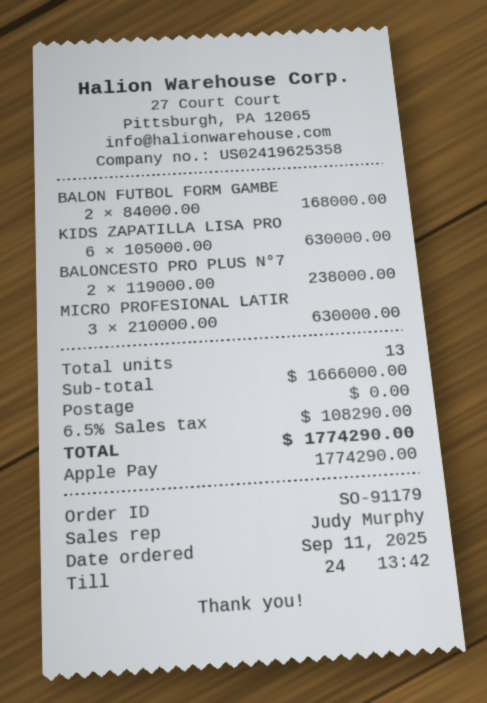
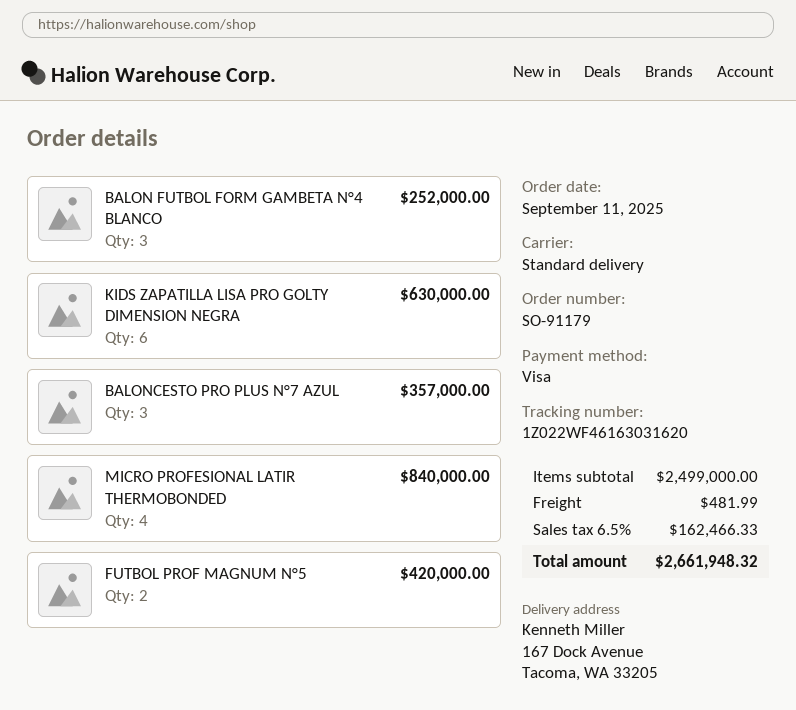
payment method: Apple Pay -> Visa
BALON FUTBOL FORM GAMBE: 2 for 168000.00 -> 3 for 252000.00
BALONCESTO PRO PLUS N°7: 2 for 238000.00 -> 3 for 357000.00
MICRO PROFESIONAL LATIR: 3 for 630000.00 -> 4 for 840000.00
FUTBOL PROF MAGNUM N°5: none -> 2 for 420000.00
subtotal: 1666000.00 -> 2499000.00
shipping: 0.00 -> 481.99
tax: 6.5% = 108290.00 -> 6.5% = 162466.33
total: 1774290.00 -> 2661948.32

